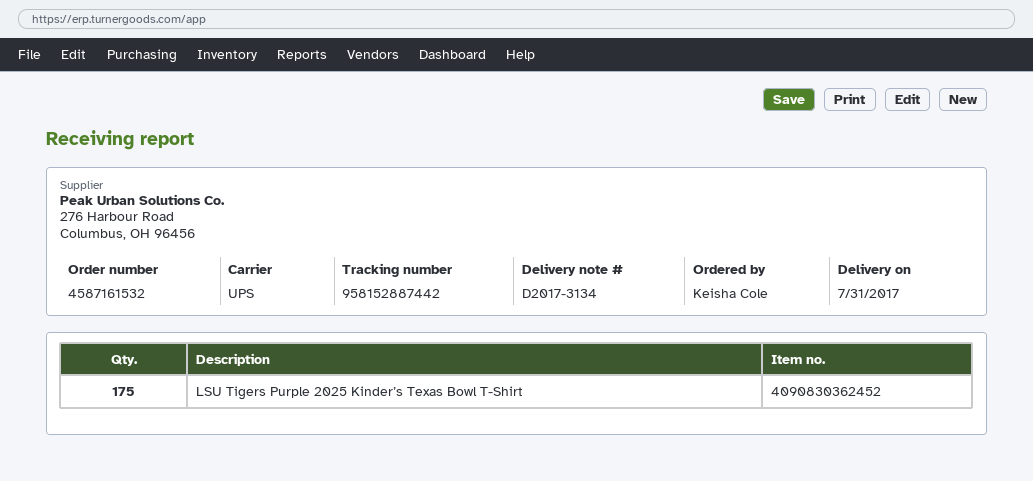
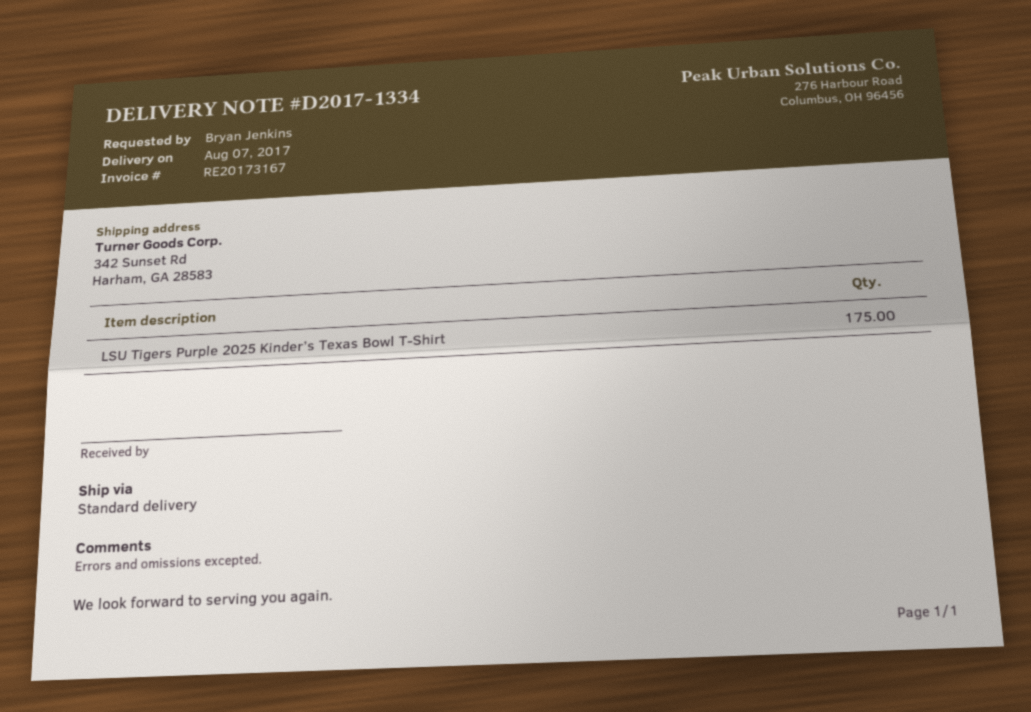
delivery note number: D2017-3134 -> D2017-1334
delivery date: 2017-07-31 -> 2017-08-07
ordered by: Keisha Cole -> Bryan Jenkins
shipping method: UPS -> standard

